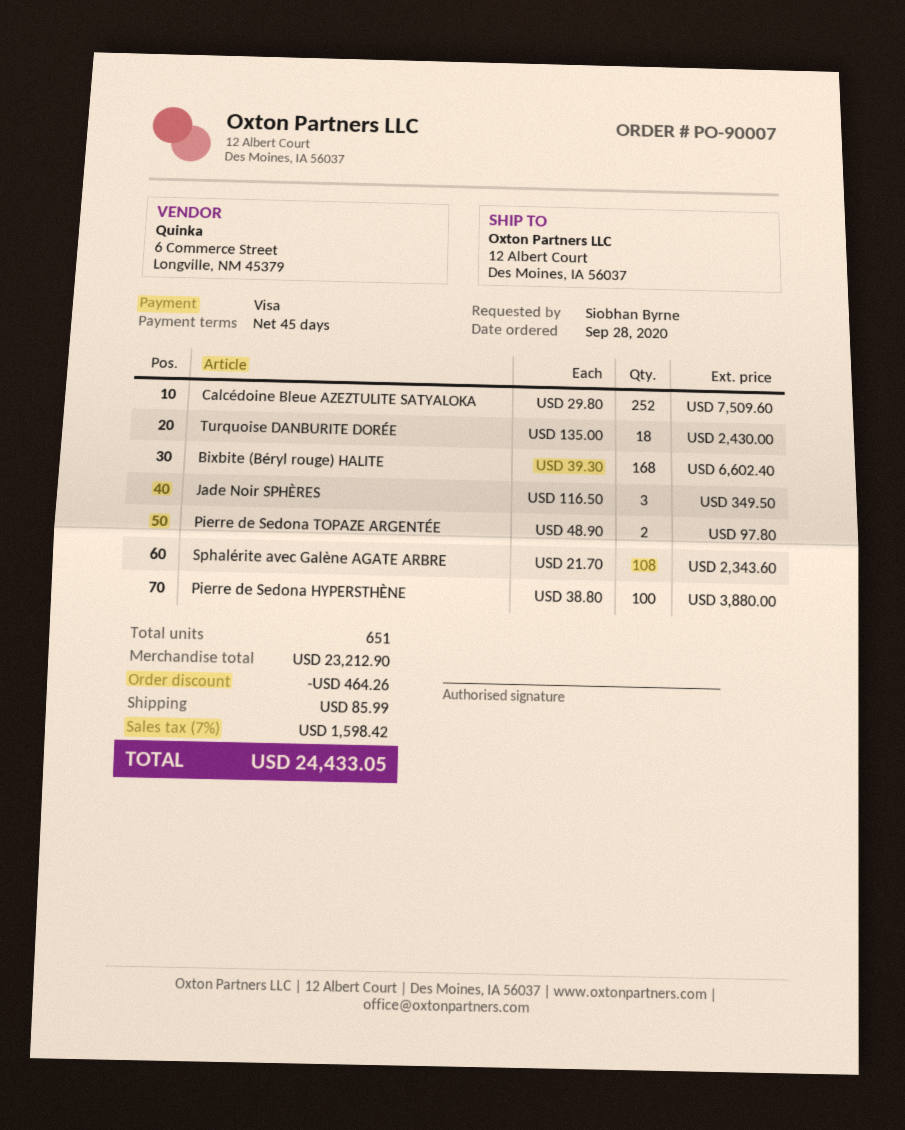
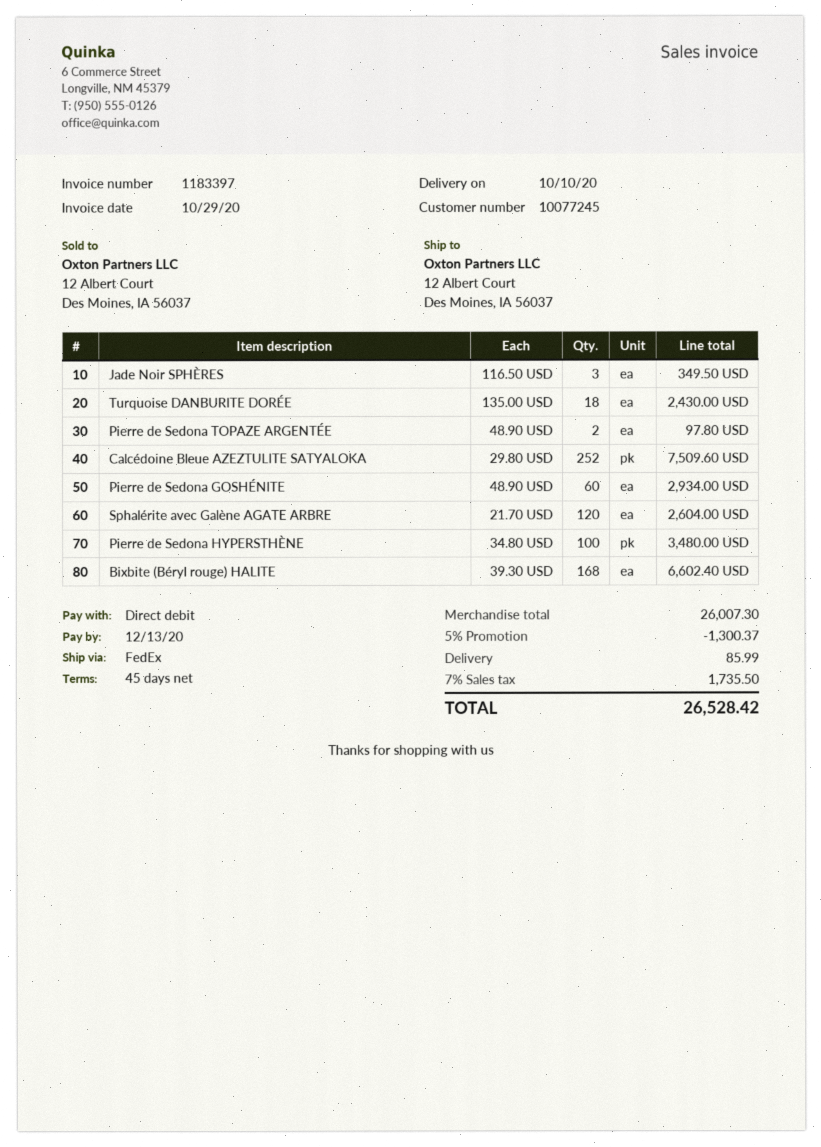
payment method: Visa -> direct debit
Sphalérite avec Galène AGATE ARBRE: 108 x 21.70 = 2343.60 -> 120 x 21.70 = 2604.00
Pierre de Sedona HYPERSTHÈNE: 100 x 38.80 = 3880.00 -> 100 x 34.80 = 3480.00
Pierre de Sedona GOSHÉNITE: none -> 60 x 48.90 = 2934.00
subtotal: 23212.90 -> 26007.30
discount: 464.26 -> 1300.37
tax: 7% = 1598.42 -> 7% = 1735.50
total: 24433.05 -> 26528.42

